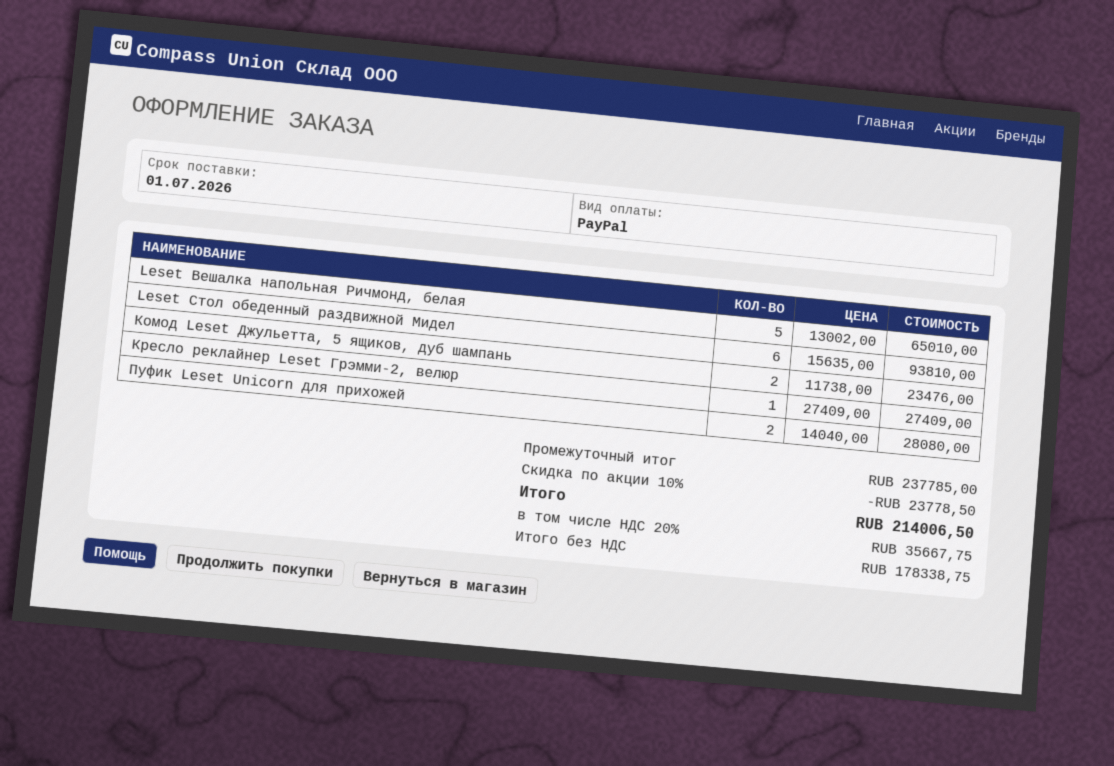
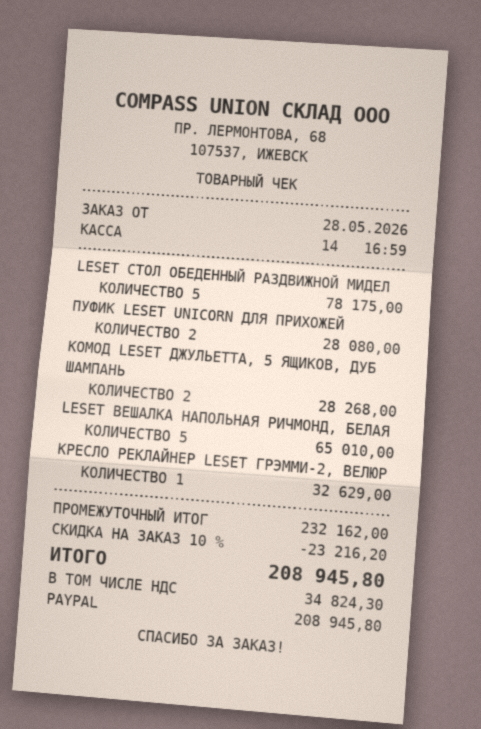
Leset Стол обеденный раздвижной Мидел: 6 for 93810.00 -> 5 for 78175.00
Комод Leset Джульетта, 5 ящиков, дуб шампань: 2 for 23476.00 -> 2 for 28268.00
Кресло реклайнер Leset Грэмми-2, велюр: 1 for 27409.00 -> 1 for 32629.00
subtotal: 237785.00 -> 232162.00
discount: 10% = 23778.50 -> 10% = 23216.20
tax: 35667.75 -> 34824.30
total: 214006.50 -> 208945.80

